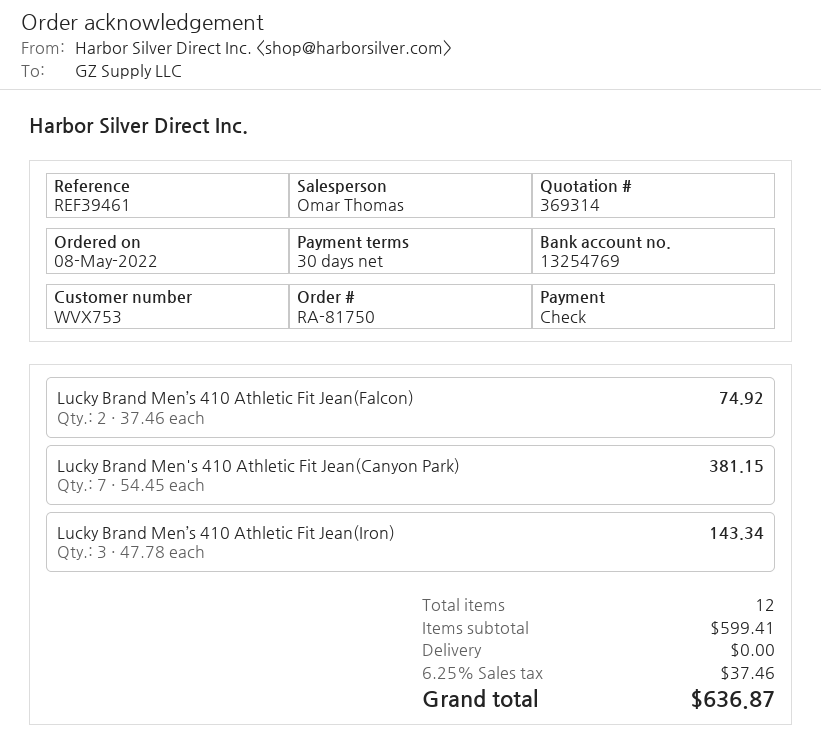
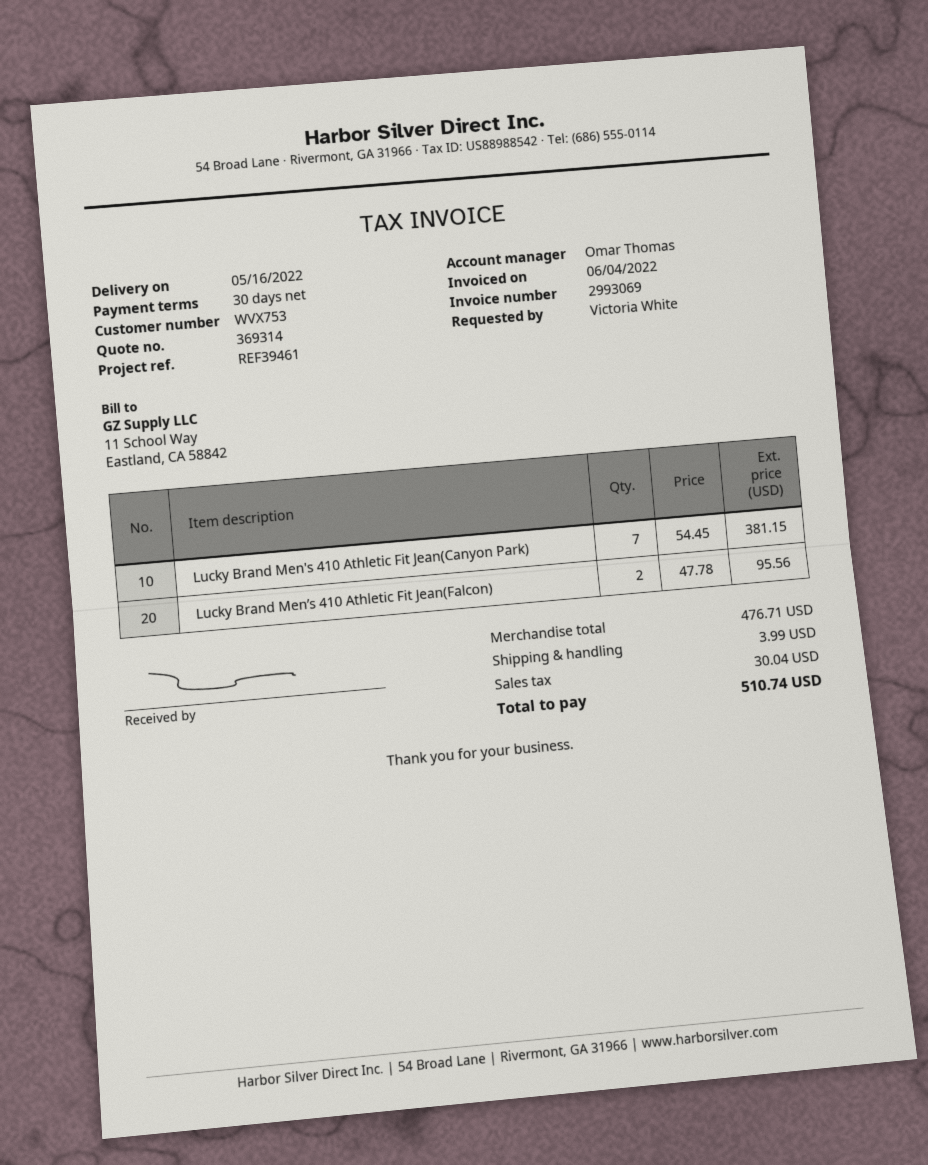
Lucky Brand Men’s 410 Athletic Fit Jean(Falcon): 2 x 37.46 = 74.92 -> 2 x 47.78 = 95.56
Lucky Brand Men’s 410 Athletic Fit Jean(Iron): 3 x 47.78 = 143.34 -> none
subtotal: 599.41 -> 476.71
shipping: 0.00 -> 3.99
tax: 37.46 -> 30.04
total: 636.87 -> 510.74

